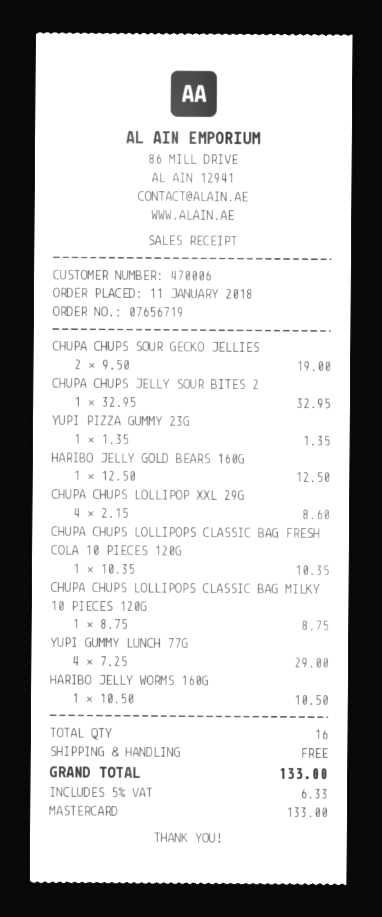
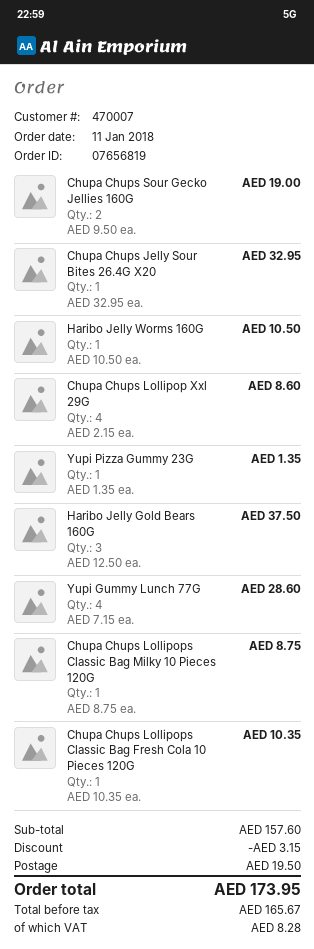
order number: 07656719 -> 07656819
customer number: 470006 -> 470007
HARIBO JELLY GOLD BEARS 160G: 1 x 12.50 = 12.50 -> 3 x 12.50 = 37.50
YUPI GUMMY LUNCH 77G: 4 x 7.25 = 29.00 -> 4 x 7.15 = 28.60
discount: none -> 3.15
shipping: 0.00 -> 19.50
tax: 6.33 -> 8.28
total: 133.00 -> 173.95

